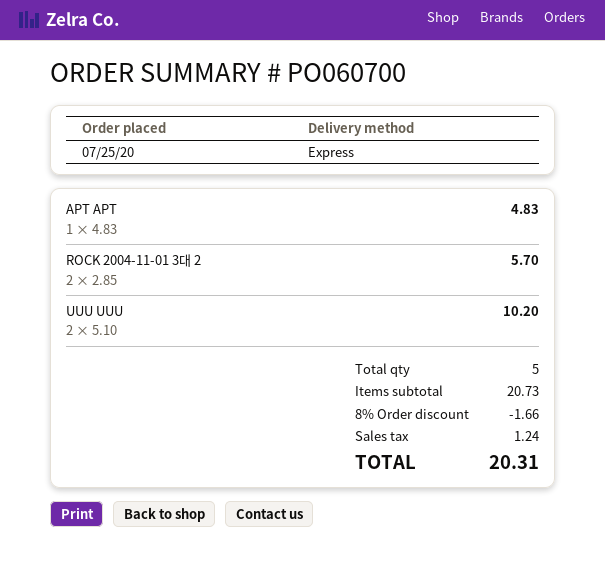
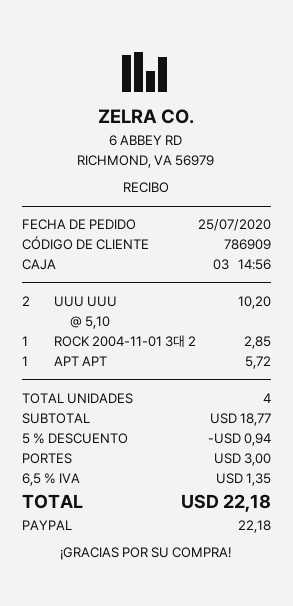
APT APT: 1 x 4.83 = 4.83 -> 1 x 5.72 = 5.72
ROCK 2004-11-01 3대 2: 2 x 2.85 = 5.70 -> 1 x 2.85 = 2.85
total quantity: 5 -> 4
subtotal: 20.73 -> 18.77
discount: 8% = 1.66 -> 5% = 0.94
shipping: none -> 3.00
tax: 1.24 -> 1.35
total: 20.31 -> 22.18

